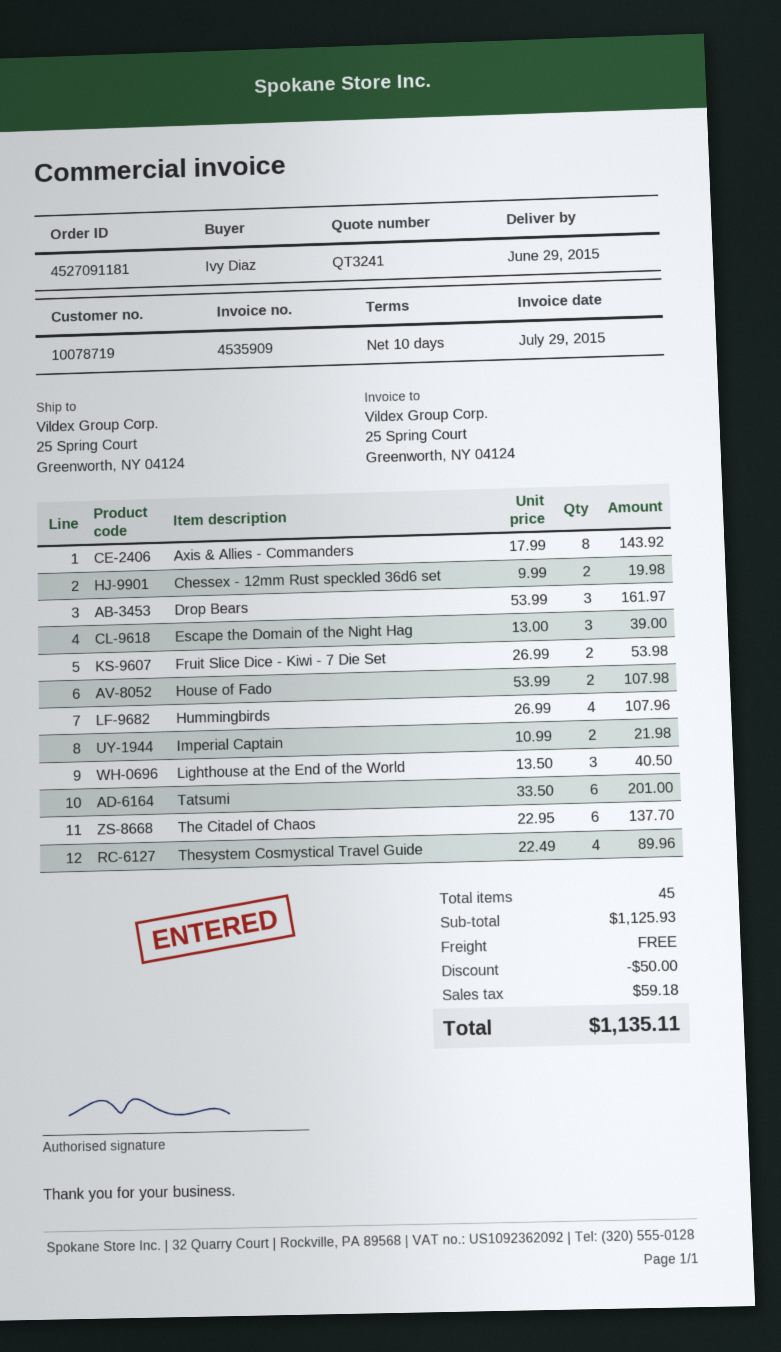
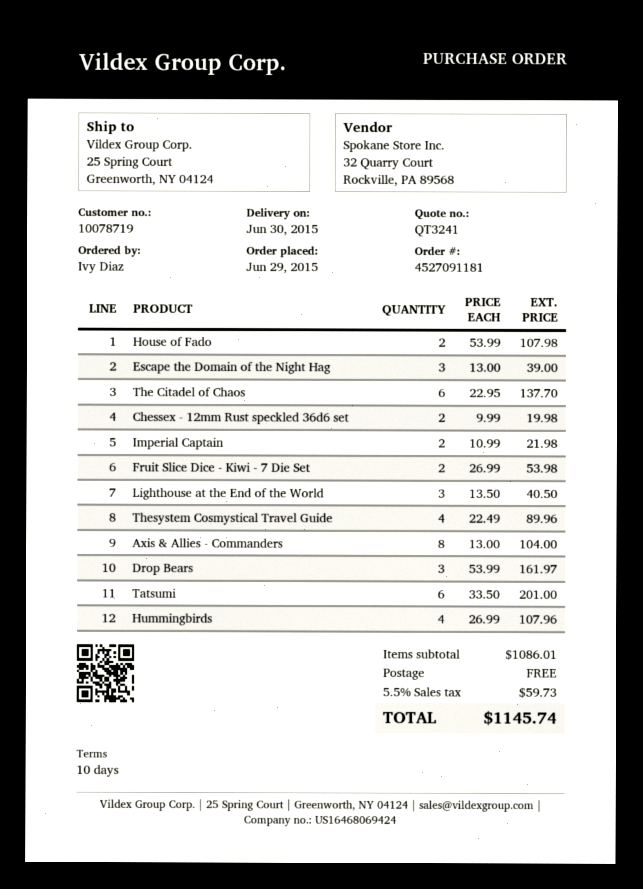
delivery date: 2015-06-29 -> 2015-06-30
Axis & Allies - Commanders: 8 x 17.99 = 143.92 -> 8 x 13.00 = 104.00
subtotal: 1125.93 -> 1086.01
discount: 50.00 -> none
tax: 59.18 -> 59.73
total: 1135.11 -> 1145.74

